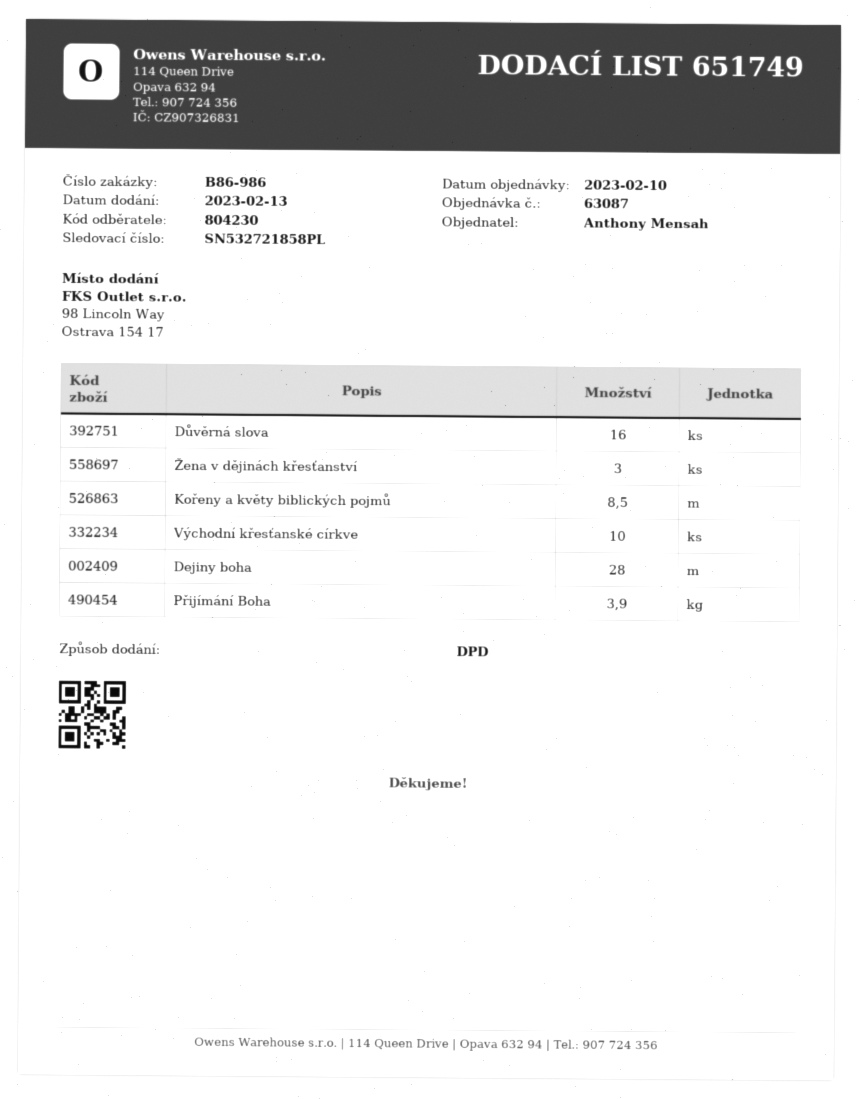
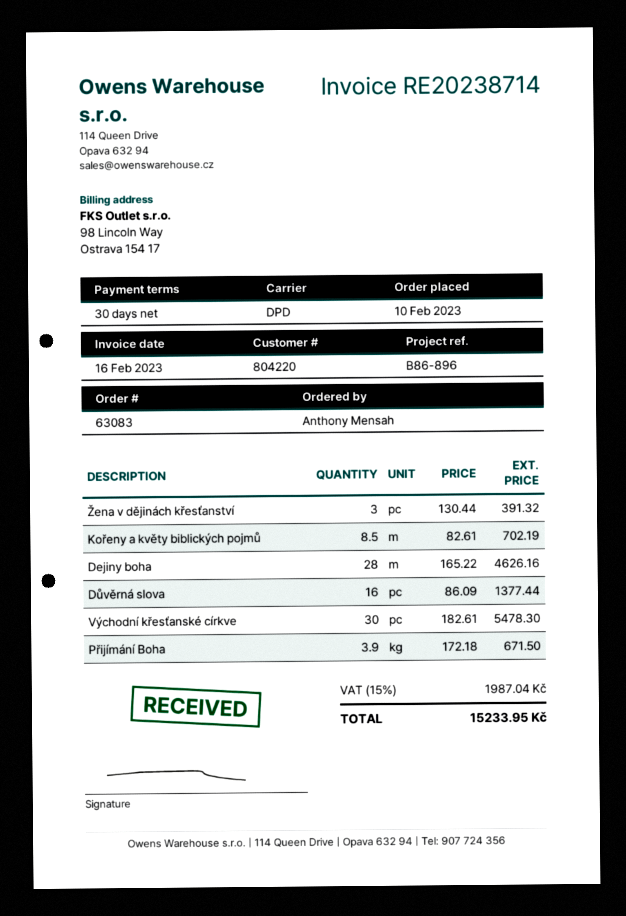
order number: 63087 -> 63083
customer number: 804230 -> 804220
reference: B86-986 -> B86-896
Východní křesťanské církve: 10 -> 30

